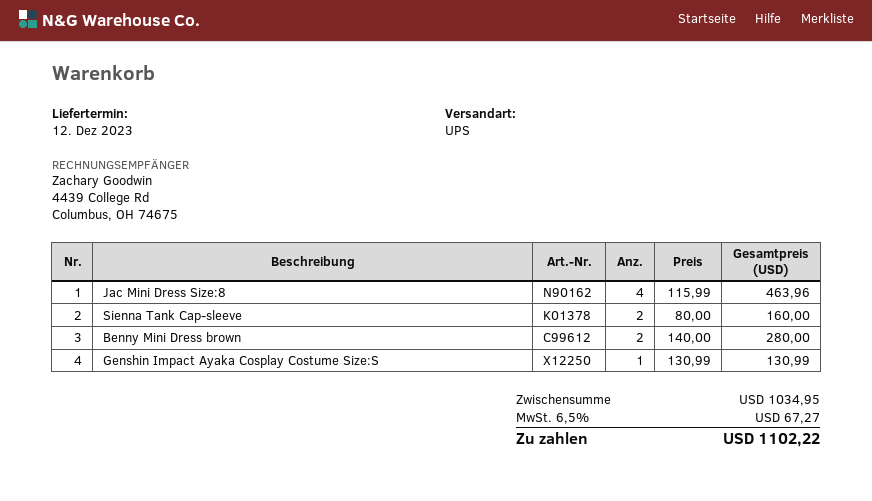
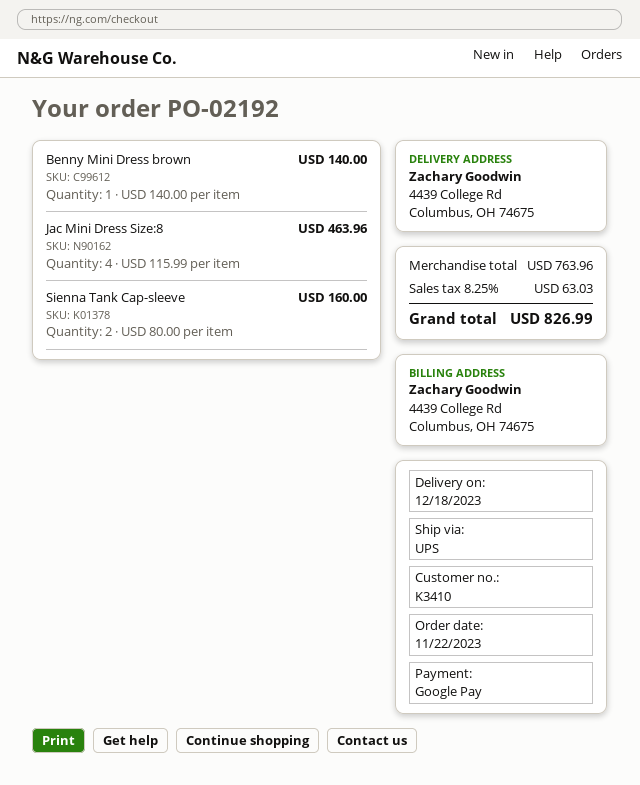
delivery date: 2023-12-12 -> 2023-12-18
Benny Mini Dress brown: 2 x 140.00 = 280.00 -> 1 x 140.00 = 140.00
Genshin Impact Ayaka Cosplay Costume Size:S: 1 x 130.99 = 130.99 -> none
subtotal: 1034.95 -> 763.96
tax: 6.5% = 67.27 -> 8.25% = 63.03
total: 1102.22 -> 826.99

